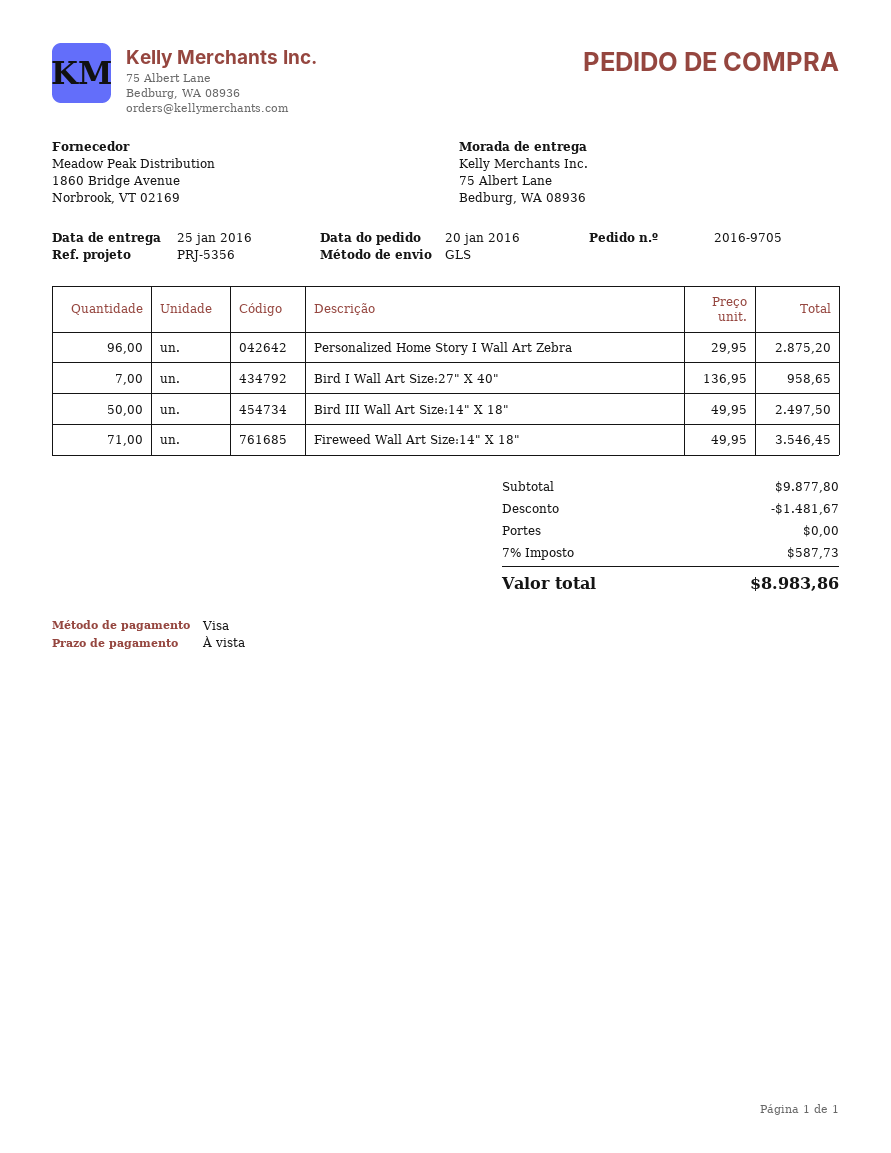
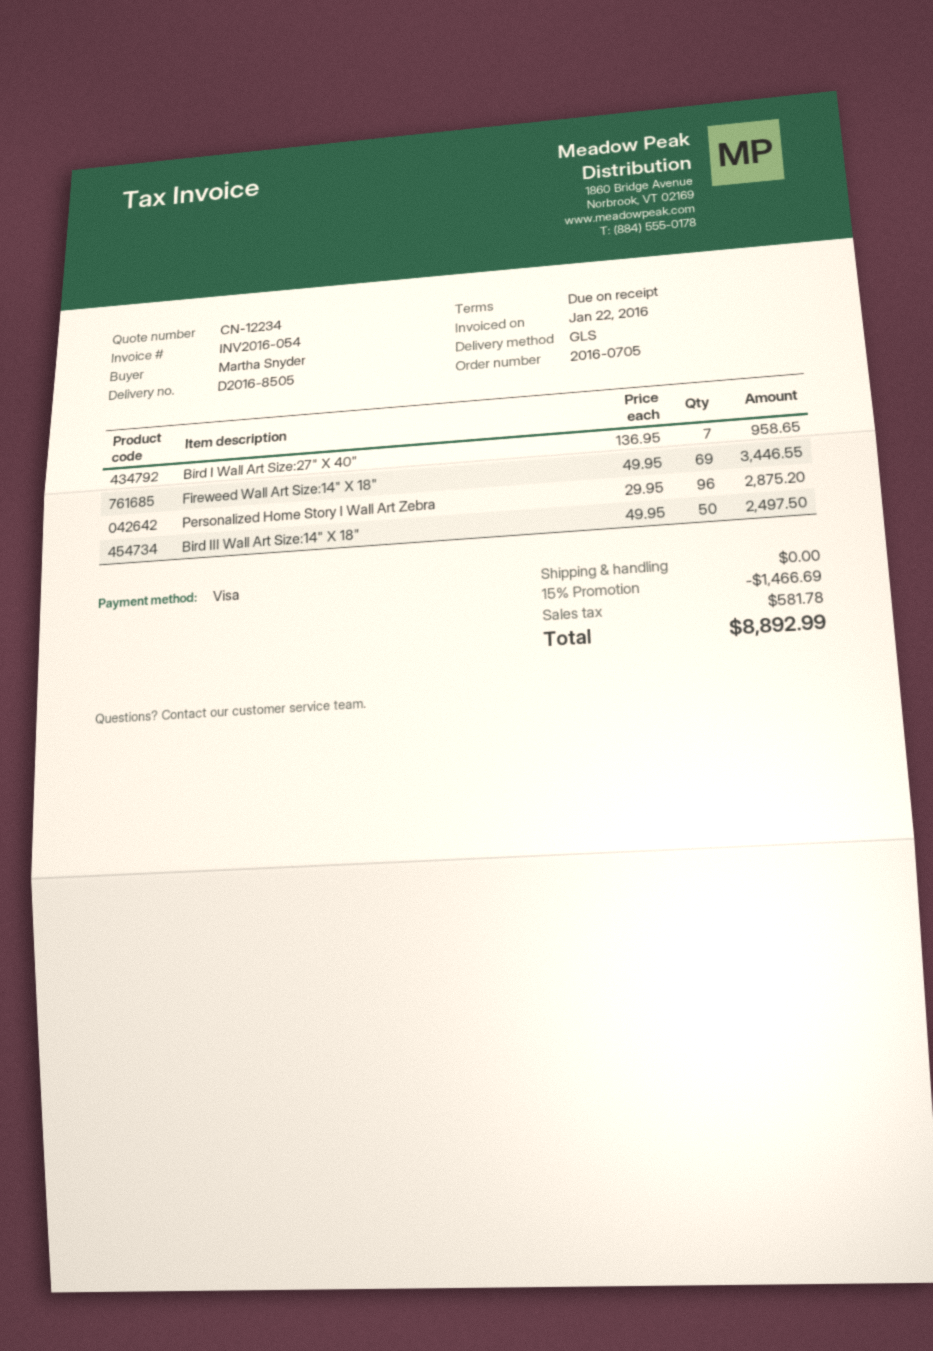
order number: 2016-9705 -> 2016-0705
Fireweed Wall Art Size:14" X 18": 71 x 49.95 = 3546.45 -> 69 x 49.95 = 3446.55
discount: 1481.67 -> 1466.69
tax: 587.73 -> 581.78
total: 8983.86 -> 8892.99

